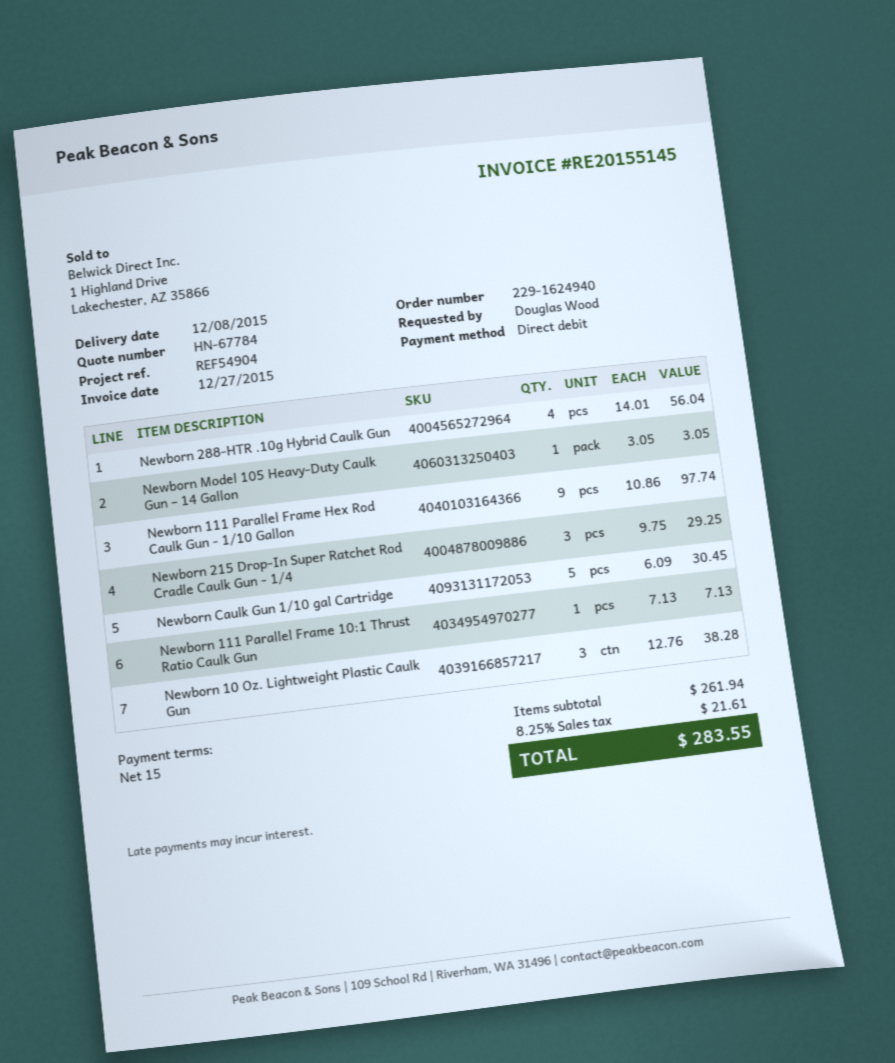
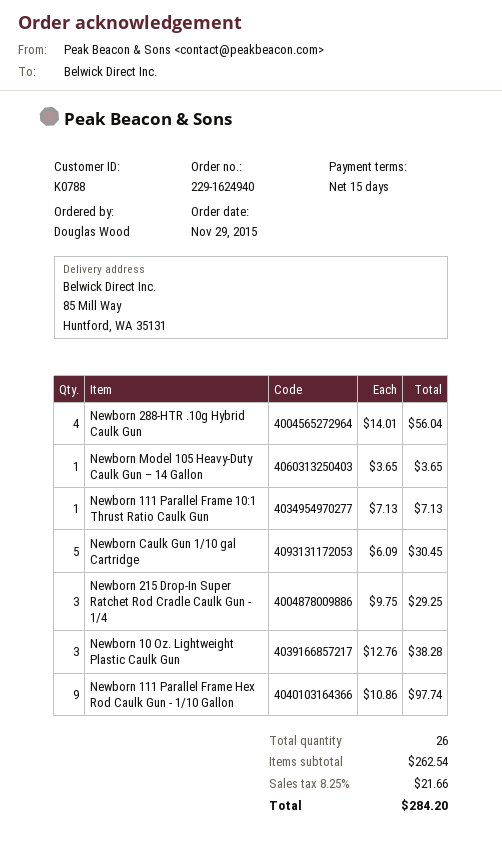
Newborn Model 105 Heavy-Duty Caulk Gun – 14 Gallon: 1 x 3.05 = 3.05 -> 1 x 3.65 = 3.65
subtotal: 261.94 -> 262.54
tax: 8.25% = 21.61 -> 8.25% = 21.66
total: 283.55 -> 284.20

